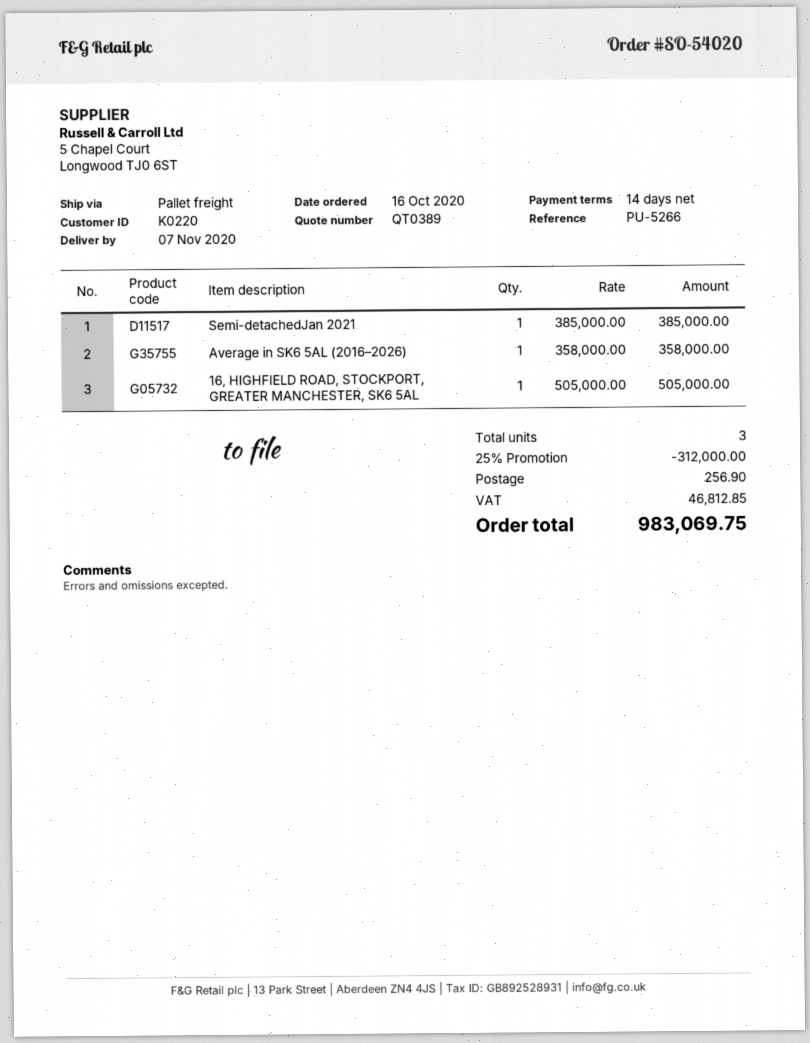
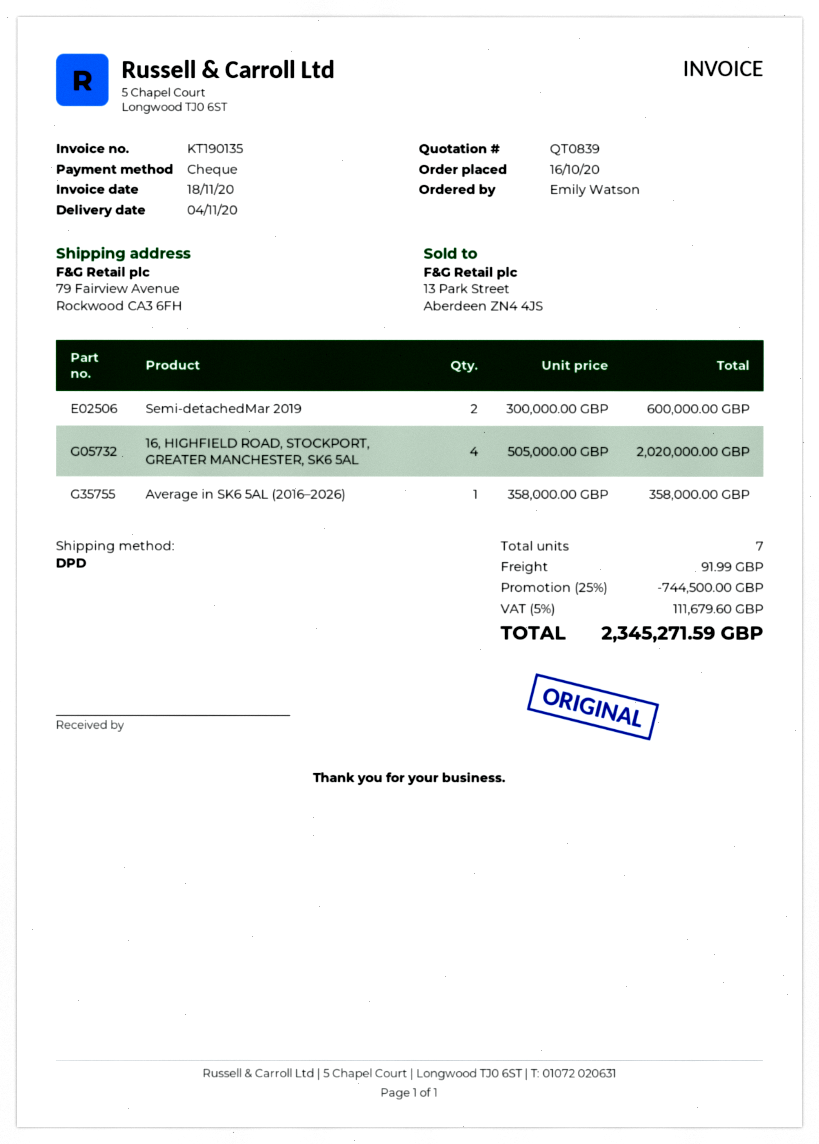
quote number: QT0389 -> QT0839
delivery date: 2020-11-07 -> 2020-11-04
shipping method: pallet freight -> DPD
Semi-detachedJan 2021: 1 x 385000.00 = 385000.00 -> none
16, HIGHFIELD ROAD, STOCKPORT, GREATER MANCHESTER, SK6 5AL: 1 x 505000.00 = 505000.00 -> 4 x 505000.00 = 2020000.00
Semi-detachedMar 2019: none -> 2 x 300000.00 = 600000.00
total quantity: 3 -> 7
discount: 25% = 312000.00 -> 25% = 744500.00
shipping: 256.90 -> 91.99
tax: 46812.85 -> 111679.60
total: 983069.75 -> 2345271.59

